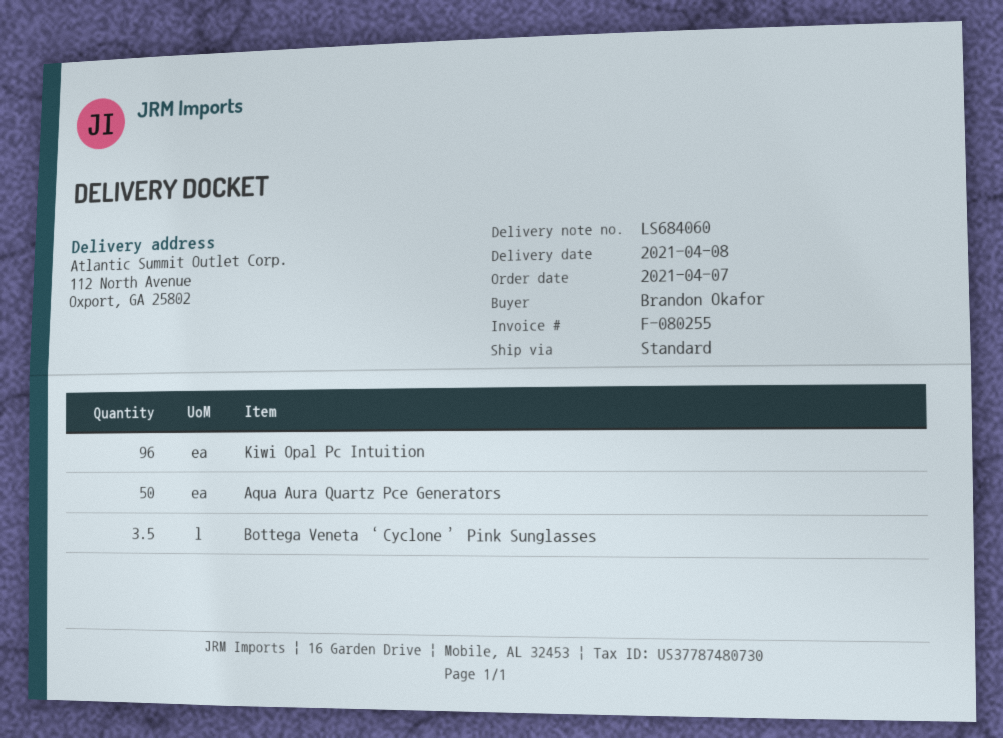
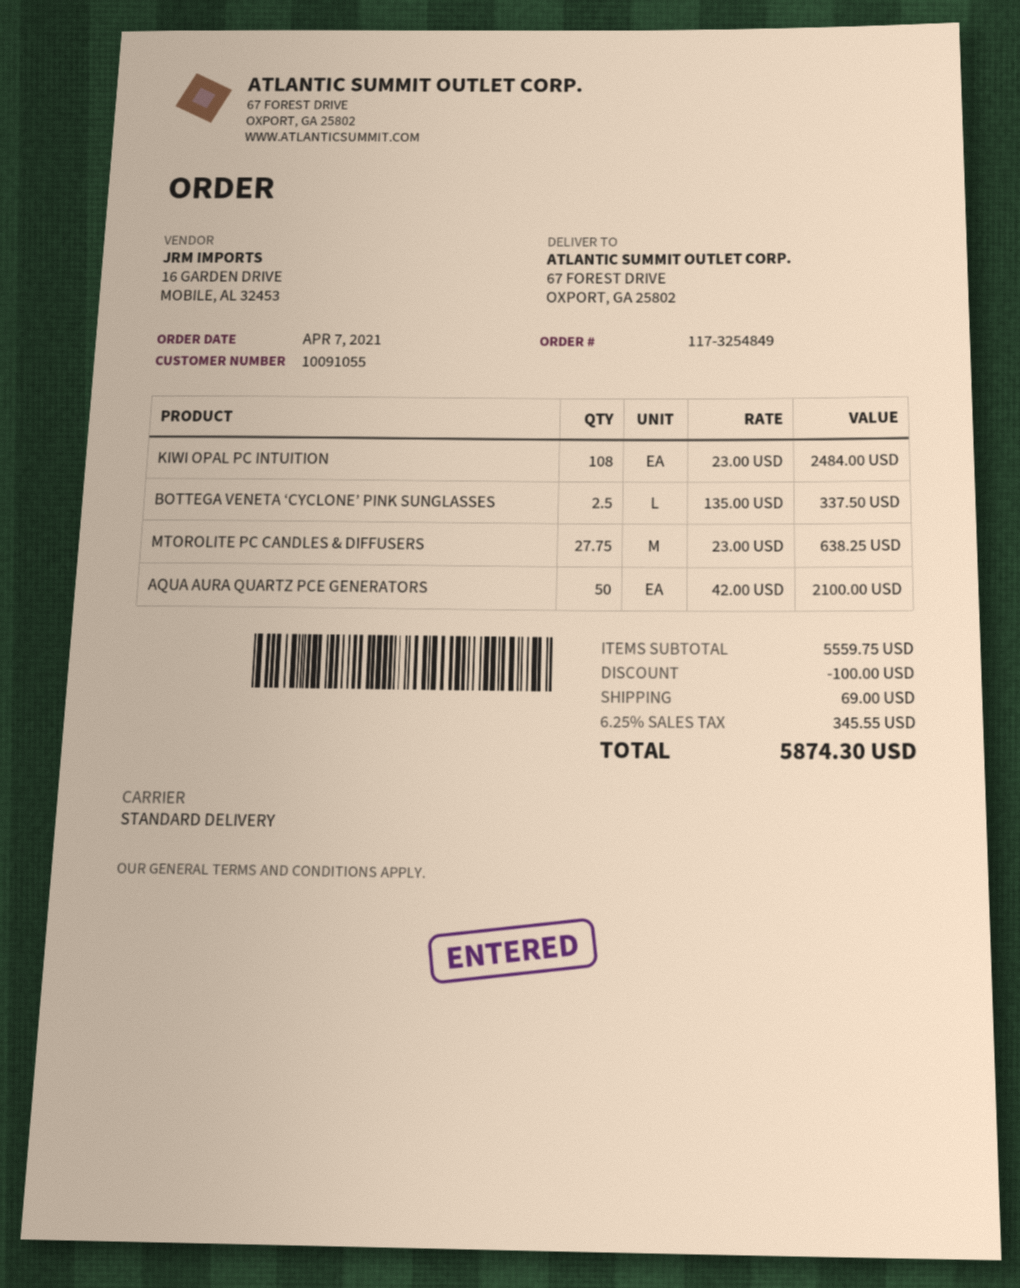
ship to: 112 North Avenue, Oxport, GA 25802 -> 67 FOREST DRIVE, OXPORT, GA 25802
Kiwi Opal Pc Intuition: 96 -> 108
Bottega Veneta ‘Cyclone’ Pink Sunglasses: 3.5 -> 2.5
MTOROLITE PC CANDLES & DIFFUSERS: none -> 27.75

